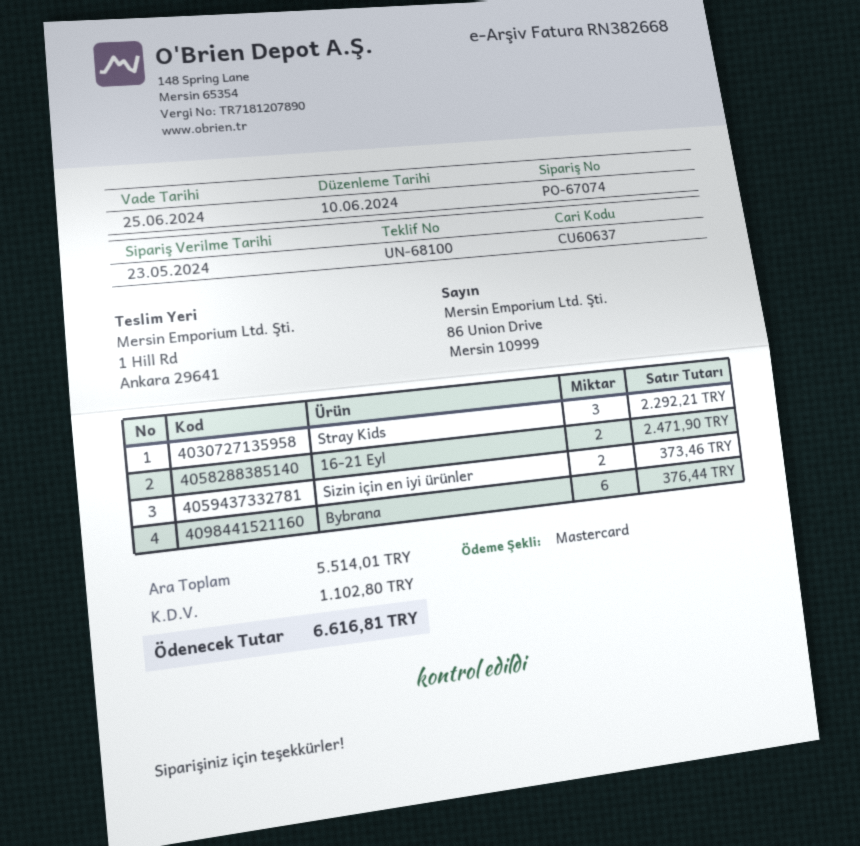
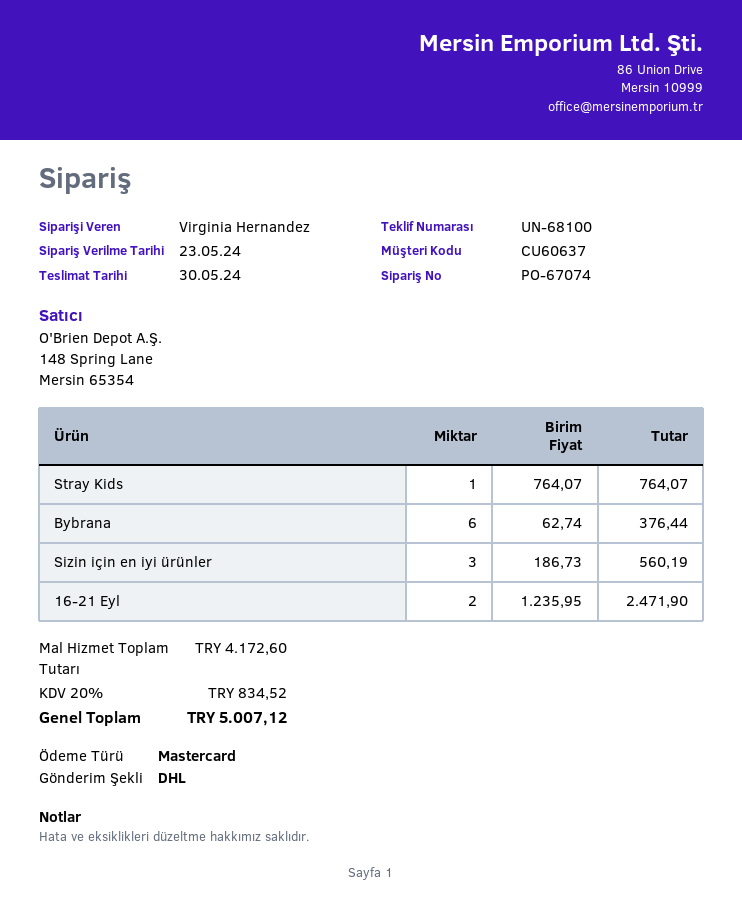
Stray Kids: 3 for 2292.21 -> 1 for 764.07
Sizin için en iyi ürünler: 2 for 373.46 -> 3 for 560.19
subtotal: 5514.01 -> 4172.60
tax: 1102.80 -> 834.52
total: 6616.81 -> 5007.12

